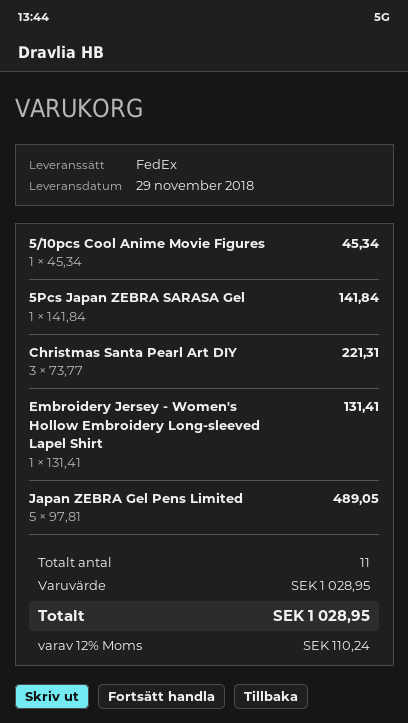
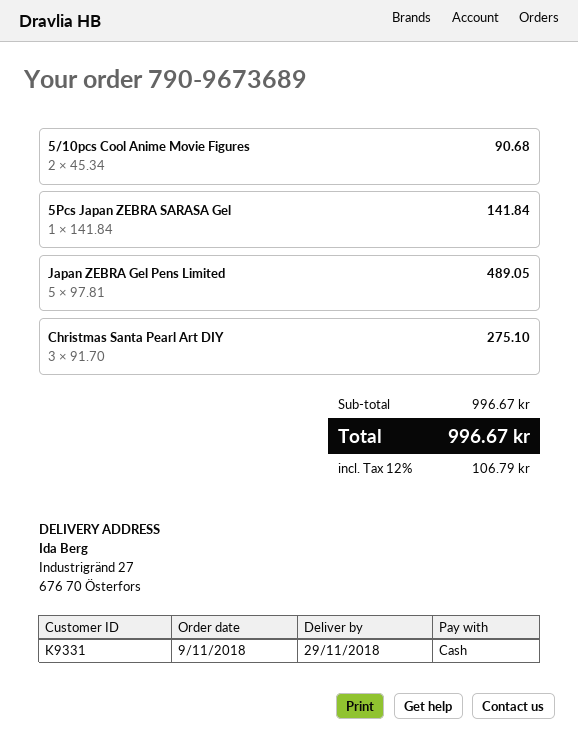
5/10pcs Cool Anime Movie Figures: 1 x 45.34 = 45.34 -> 2 x 45.34 = 90.68
Christmas Santa Pearl Art DIY: 3 x 73.77 = 221.31 -> 3 x 91.70 = 275.10
Embroidery Jersey - Women's Hollow Embroidery Long-sleeved Lapel Shirt: 1 x 131.41 = 131.41 -> none
subtotal: 1028.95 -> 996.67
tax: 12% = 110.24 -> 12% = 106.79
total: 1028.95 -> 996.67

